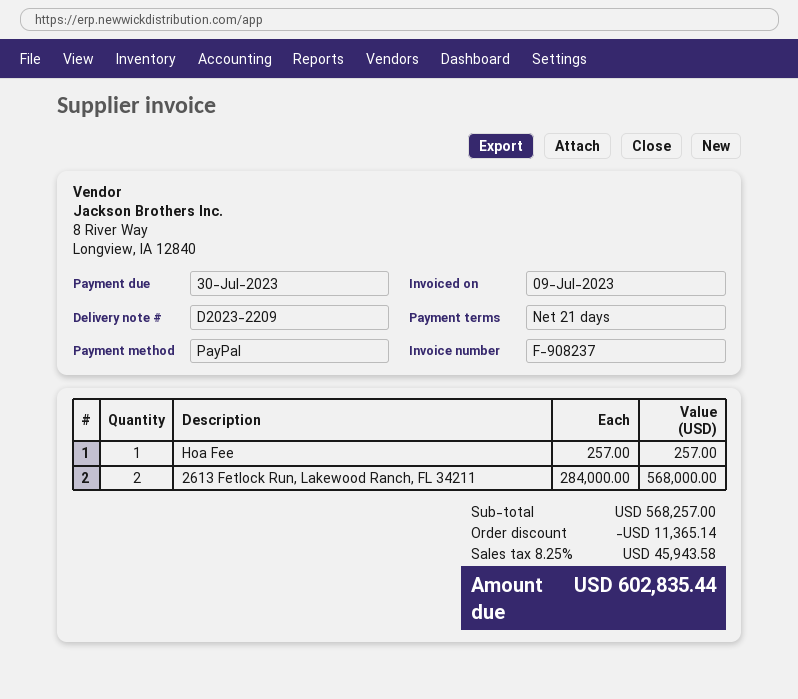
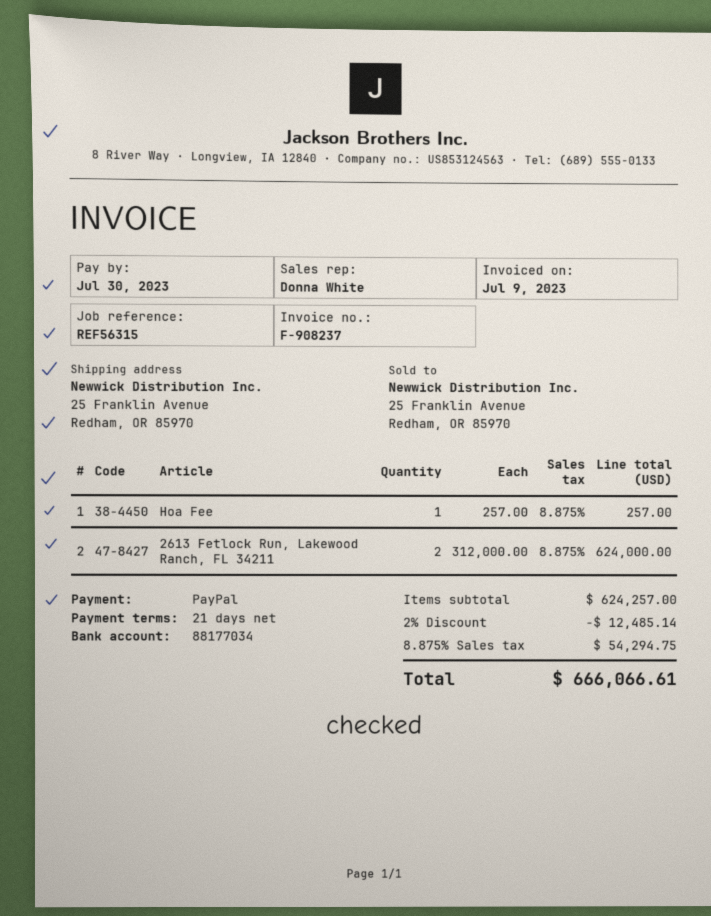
2613 Fetlock Run, Lakewood Ranch, FL 34211: 2 x 284000.00 = 568000.00 -> 2 x 312000.00 = 624000.00
subtotal: 568257.00 -> 624257.00
discount: 11365.14 -> 12485.14
tax: 8.25% = 45943.58 -> 8.875% = 54294.75
total: 602835.44 -> 666066.61

